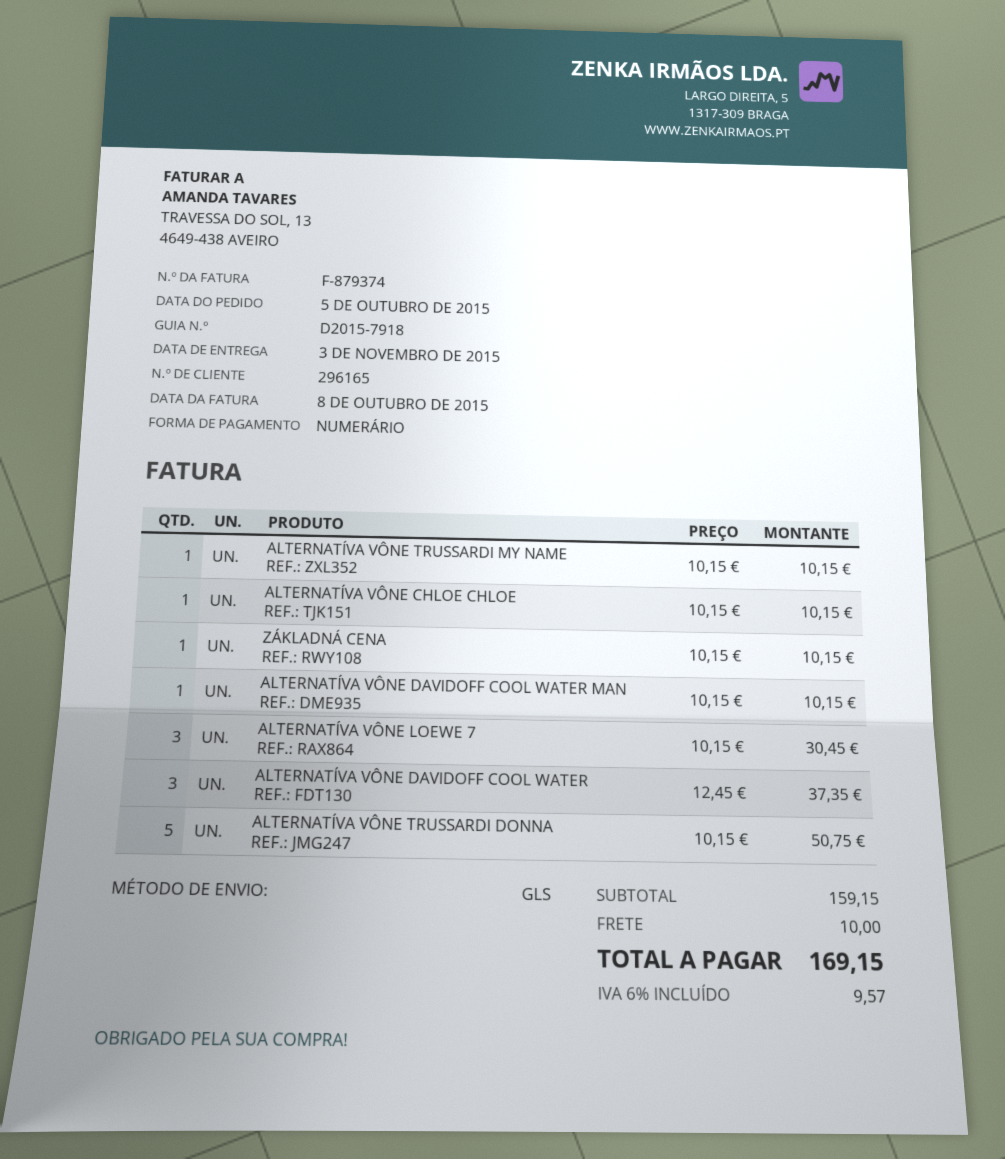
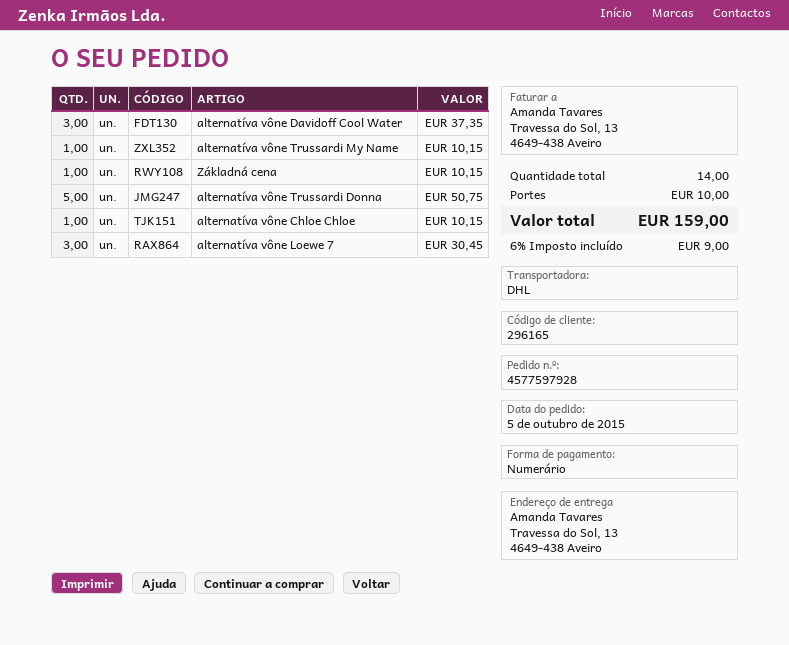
shipping method: GLS -> DHL
ALTERNATÍVA VÔNE DAVIDOFF COOL WATER MAN: 1 for 10.15 -> none
tax: 6% = 9.57 -> 6% = 9.00
total: 169.15 -> 159.00

